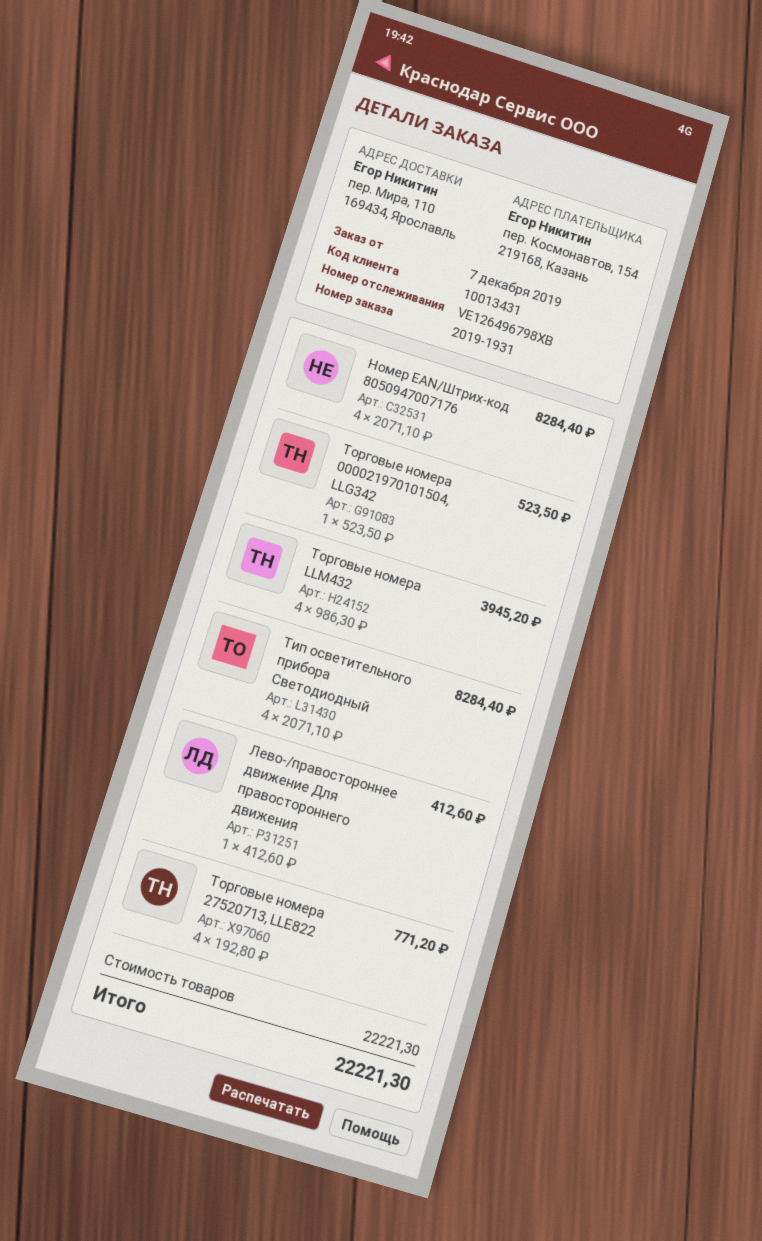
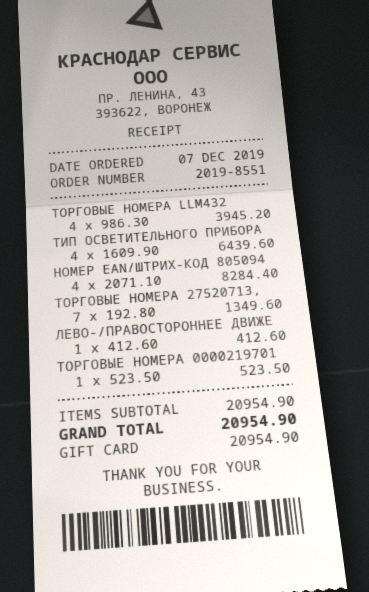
order number: 2019-1931 -> 2019-8551
Тип осветительного прибора Светодиодный: 4 x 2071.10 = 8284.40 -> 4 x 1609.90 = 6439.60
Торговые номера 27520713, LLE822: 4 x 192.80 = 771.20 -> 7 x 192.80 = 1349.60
subtotal: 22221.30 -> 20954.90
total: 22221.30 -> 20954.90

